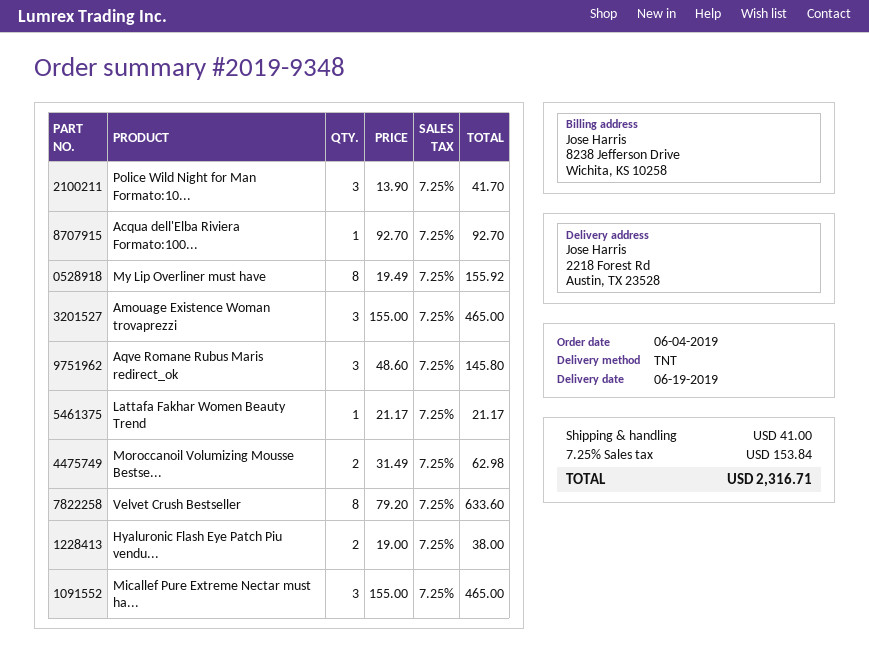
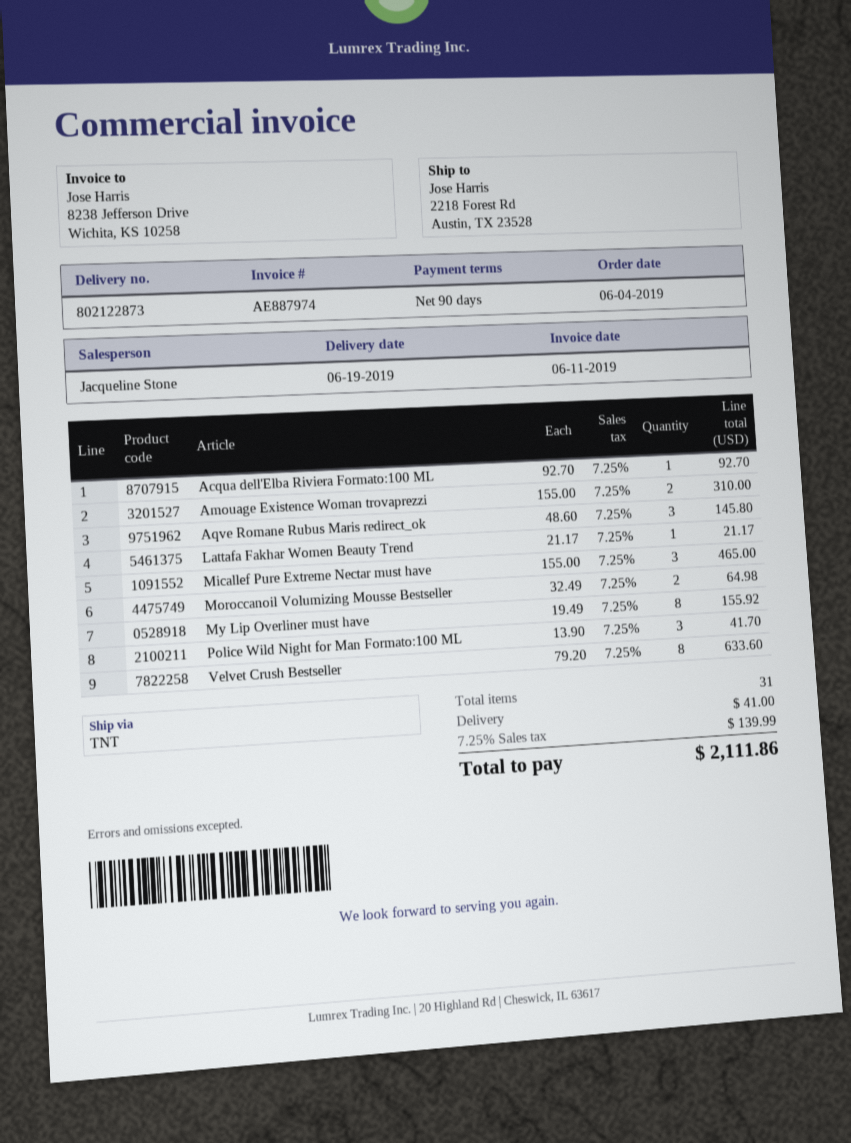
Amouage Existence Woman trovaprezzi: 3 x 155.00 = 465.00 -> 2 x 155.00 = 310.00
Moroccanoil Volumizing Mousse Bestse...: 2 x 31.49 = 62.98 -> 2 x 32.49 = 64.98
Hyaluronic Flash Eye Patch Piu vendu...: 2 x 19.00 = 38.00 -> none
tax: 7.25% = 153.84 -> 7.25% = 139.99
total: 2316.71 -> 2111.86

